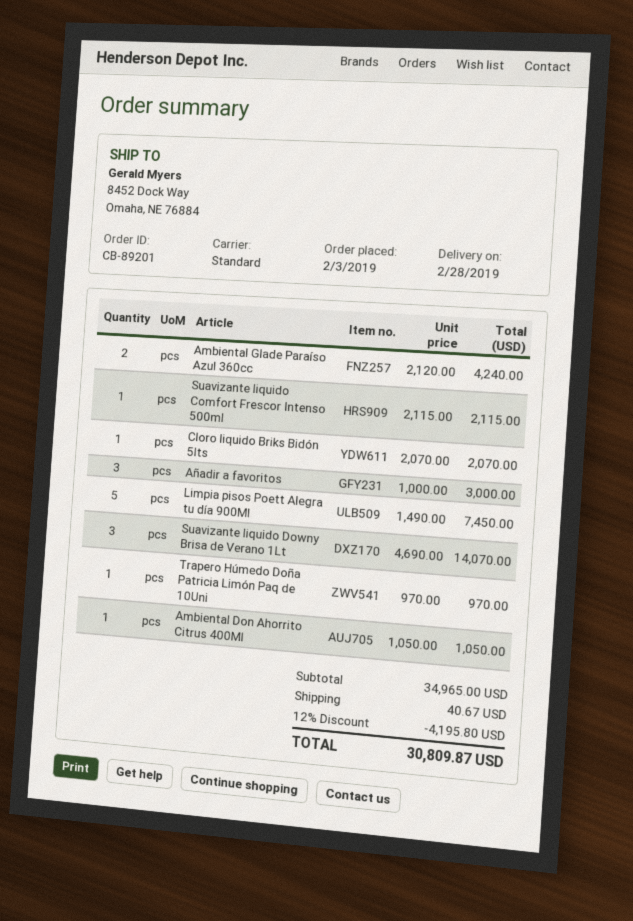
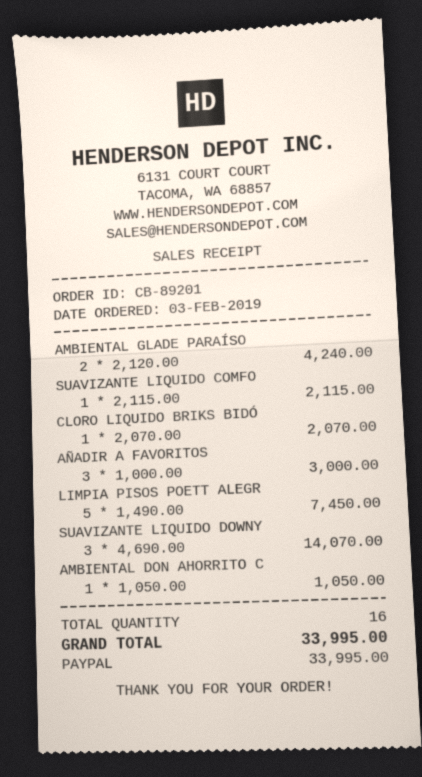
Trapero Húmedo Doña Patricia Limón Paq de 10Uni: 1 x 970.00 = 970.00 -> none
discount: 12% = 4195.80 -> none
shipping: 40.67 -> none
total: 30809.87 -> 33995.00

